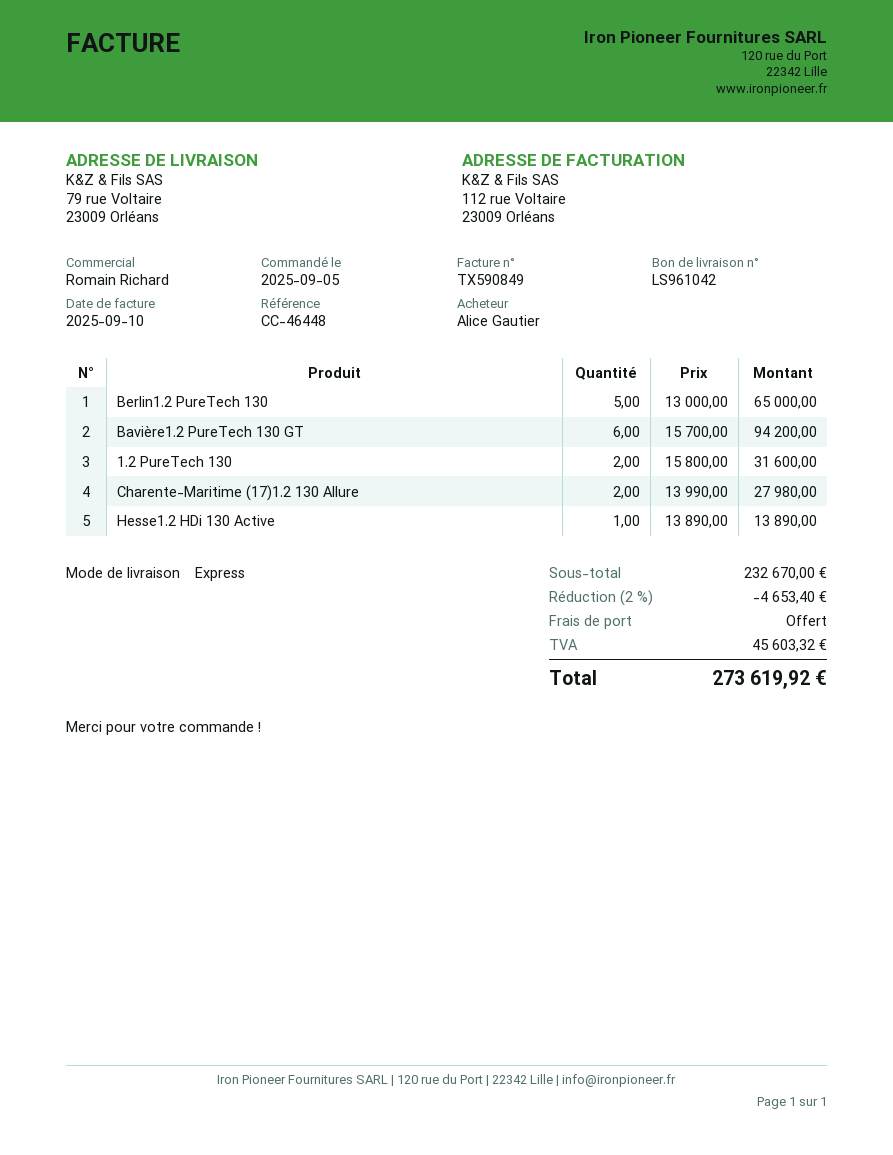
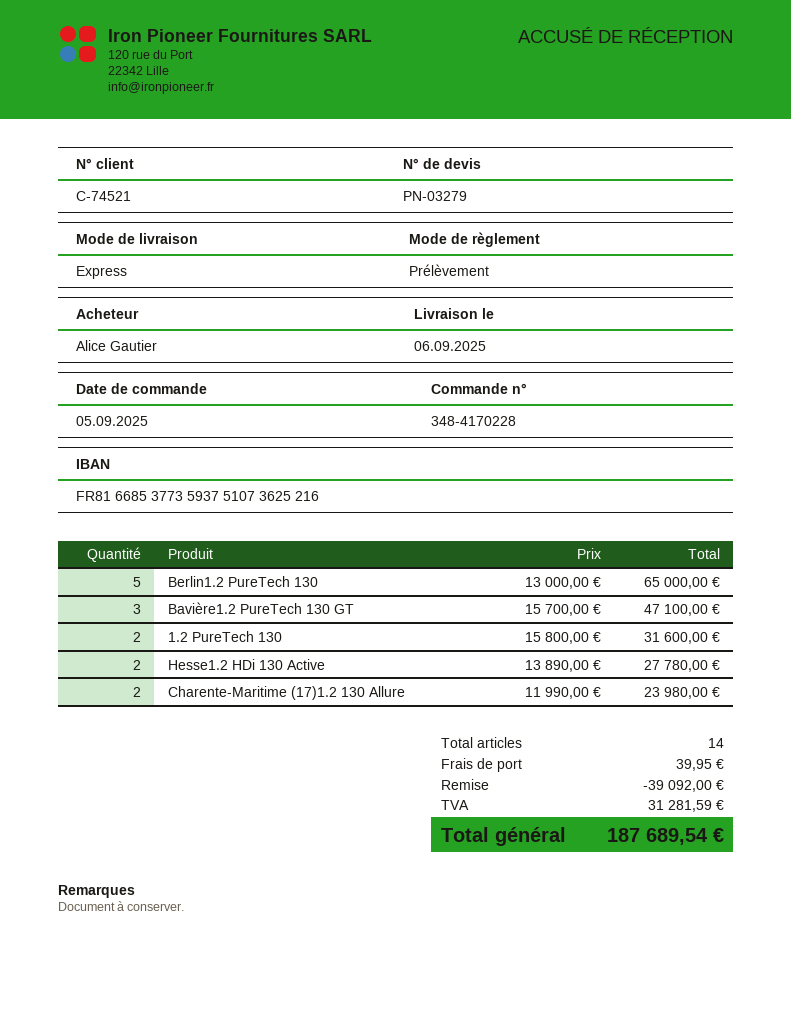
Bavière1.2 PureTech 130 GT: 6 x 15700.00 = 94200.00 -> 3 x 15700.00 = 47100.00
Charente-Maritime (17)1.2 130 Allure: 2 x 13990.00 = 27980.00 -> 2 x 11990.00 = 23980.00
Hesse1.2 HDi 130 Active: 1 x 13890.00 = 13890.00 -> 2 x 13890.00 = 27780.00
discount: 4653.40 -> 39092.00
shipping: 0.00 -> 39.95
tax: 45603.32 -> 31281.59
total: 273619.92 -> 187689.54

